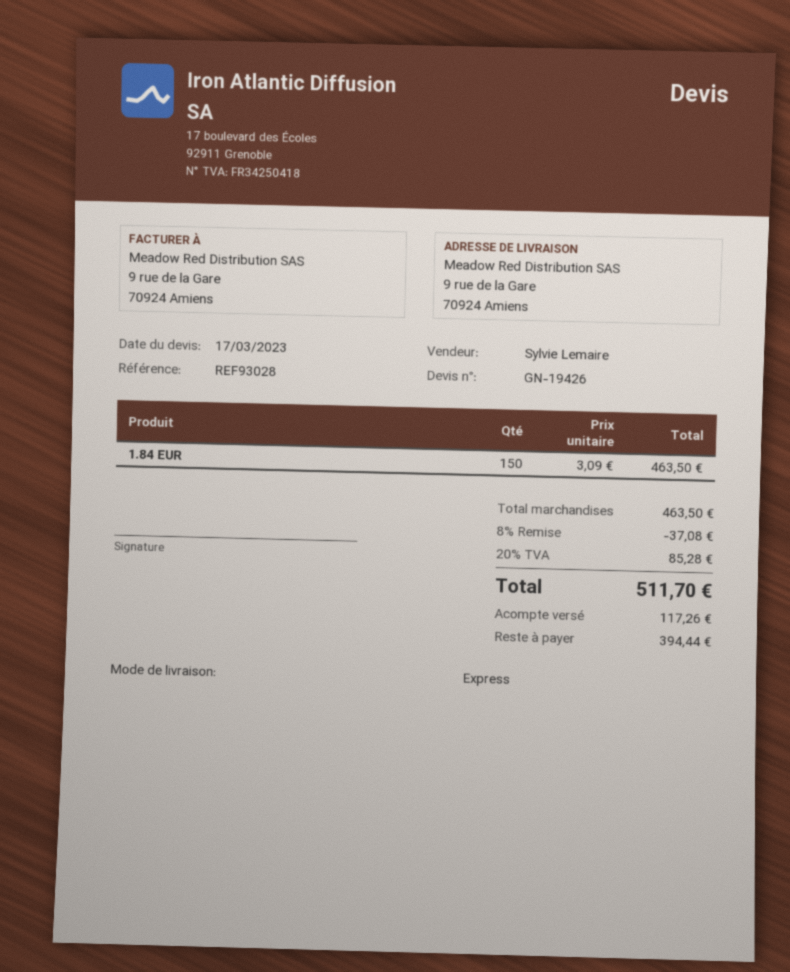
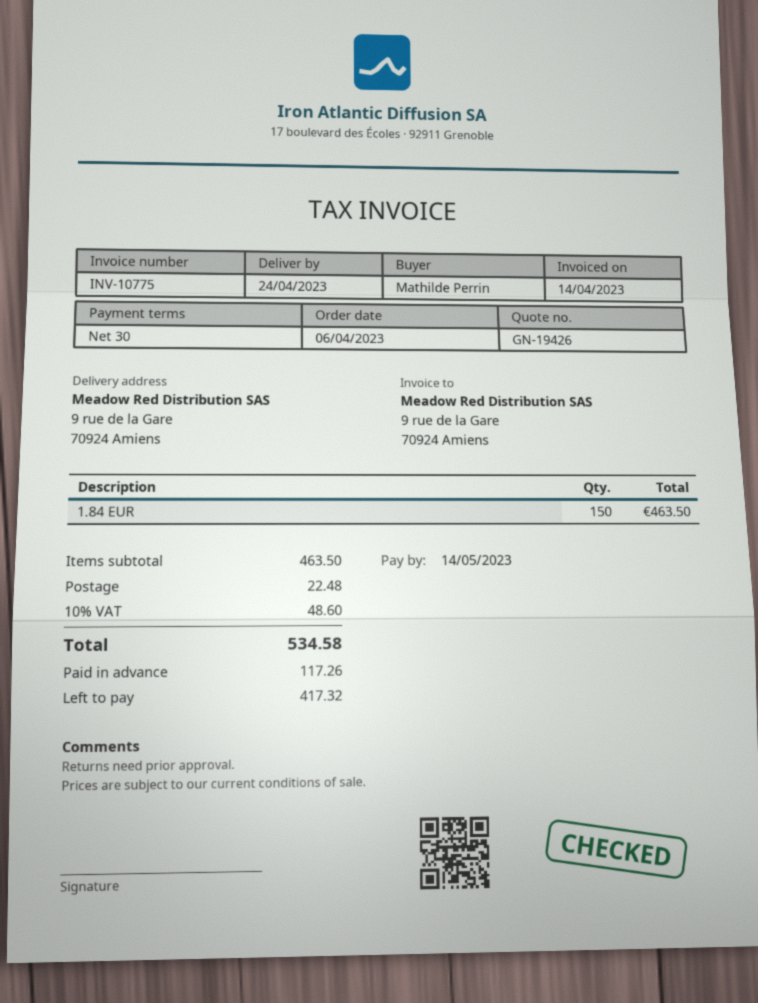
discount: 8% = 37.08 -> none
shipping: none -> 22.48
tax: 20% = 85.28 -> 10% = 48.60
total: 511.70 -> 534.58
balance: 394.44 -> 417.32

